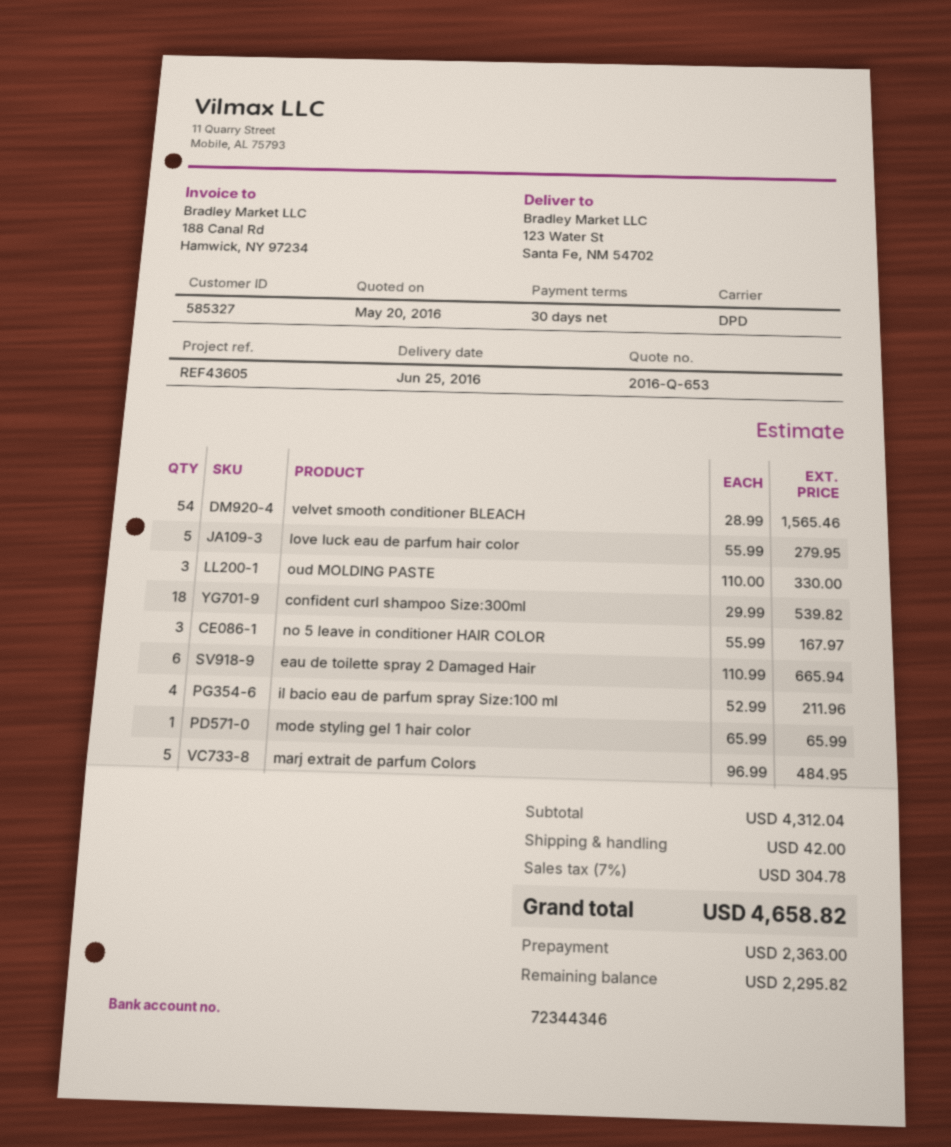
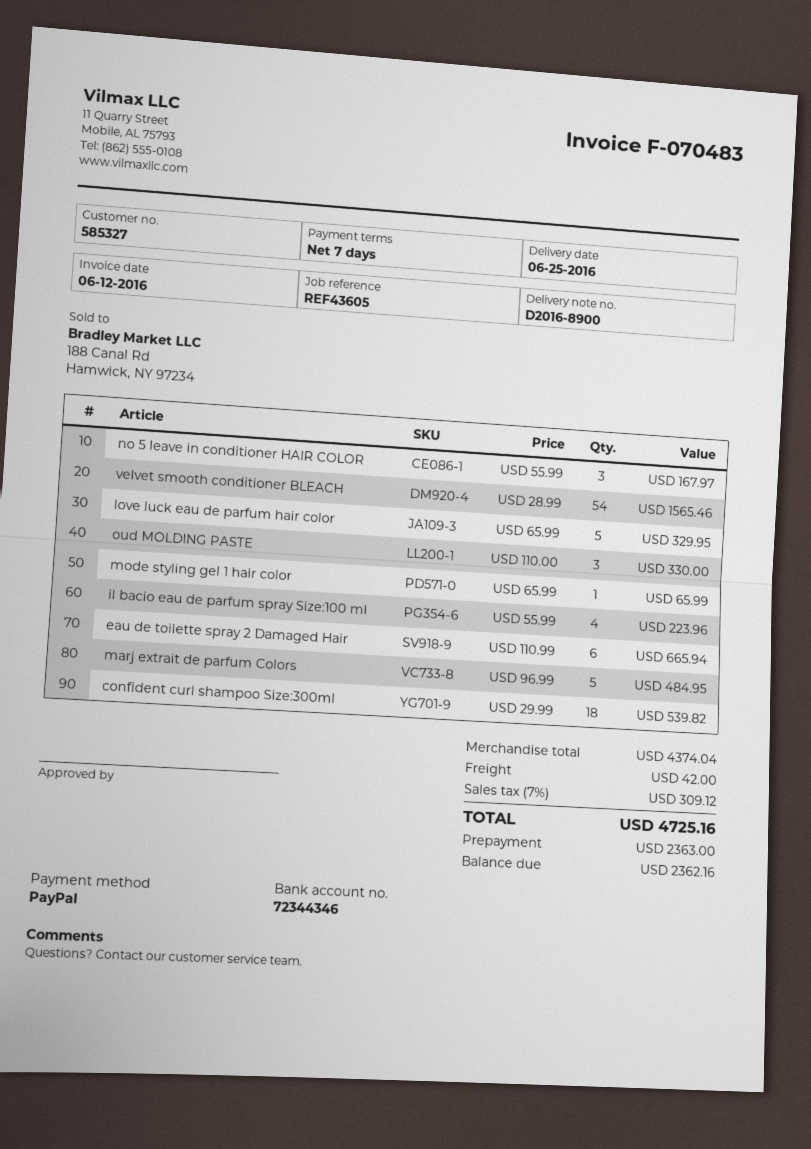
payment terms: 30 days -> 7 days
love luck eau de parfum hair color: 5 x 55.99 = 279.95 -> 5 x 65.99 = 329.95
il bacio eau de parfum spray Size:100 ml: 4 x 52.99 = 211.96 -> 4 x 55.99 = 223.96
subtotal: 4312.04 -> 4374.04
tax: 7% = 304.78 -> 7% = 309.12
total: 4658.82 -> 4725.16
balance: 2295.82 -> 2362.16

